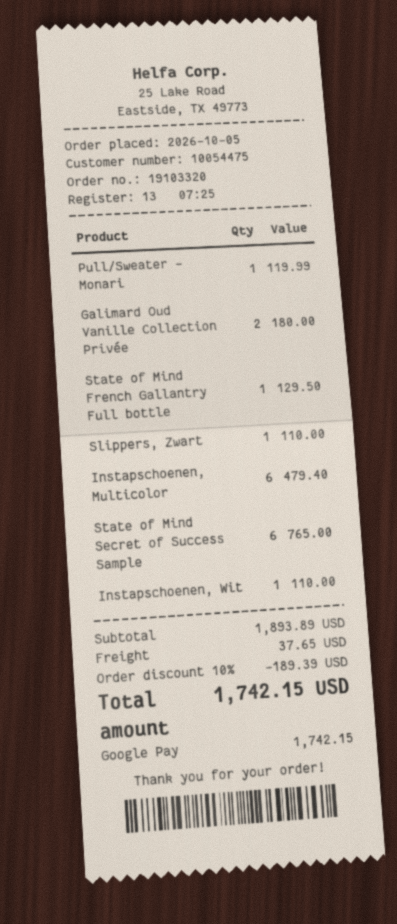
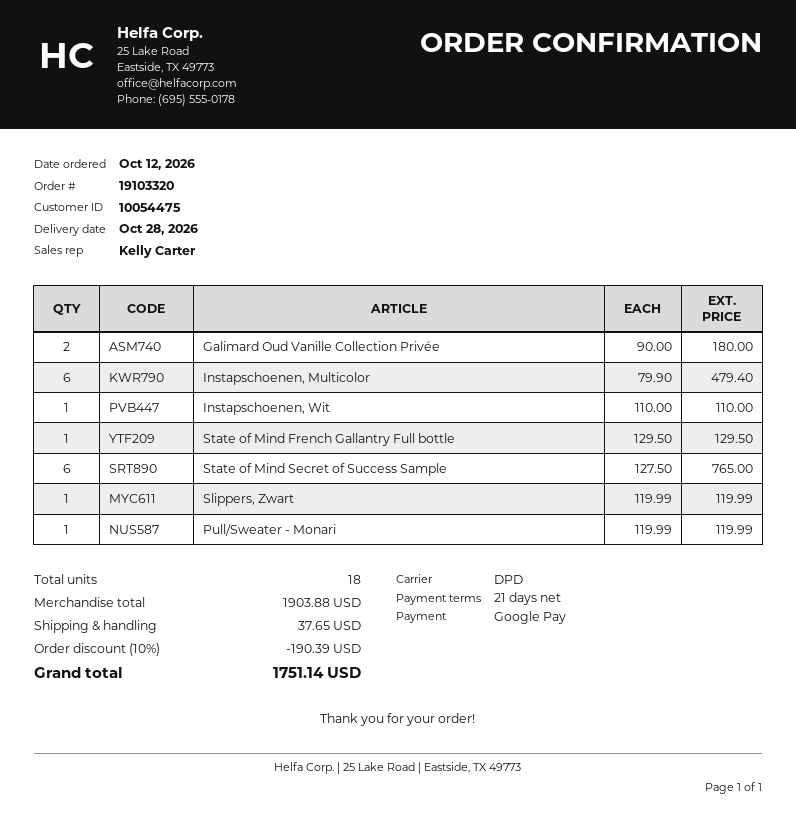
order date: 2026-10-05 -> 2026-10-12
Slippers, Zwart: 1 for 110.00 -> 1 for 119.99
subtotal: 1893.89 -> 1903.88
discount: 10% = 189.39 -> 10% = 190.39
total: 1742.15 -> 1751.14

